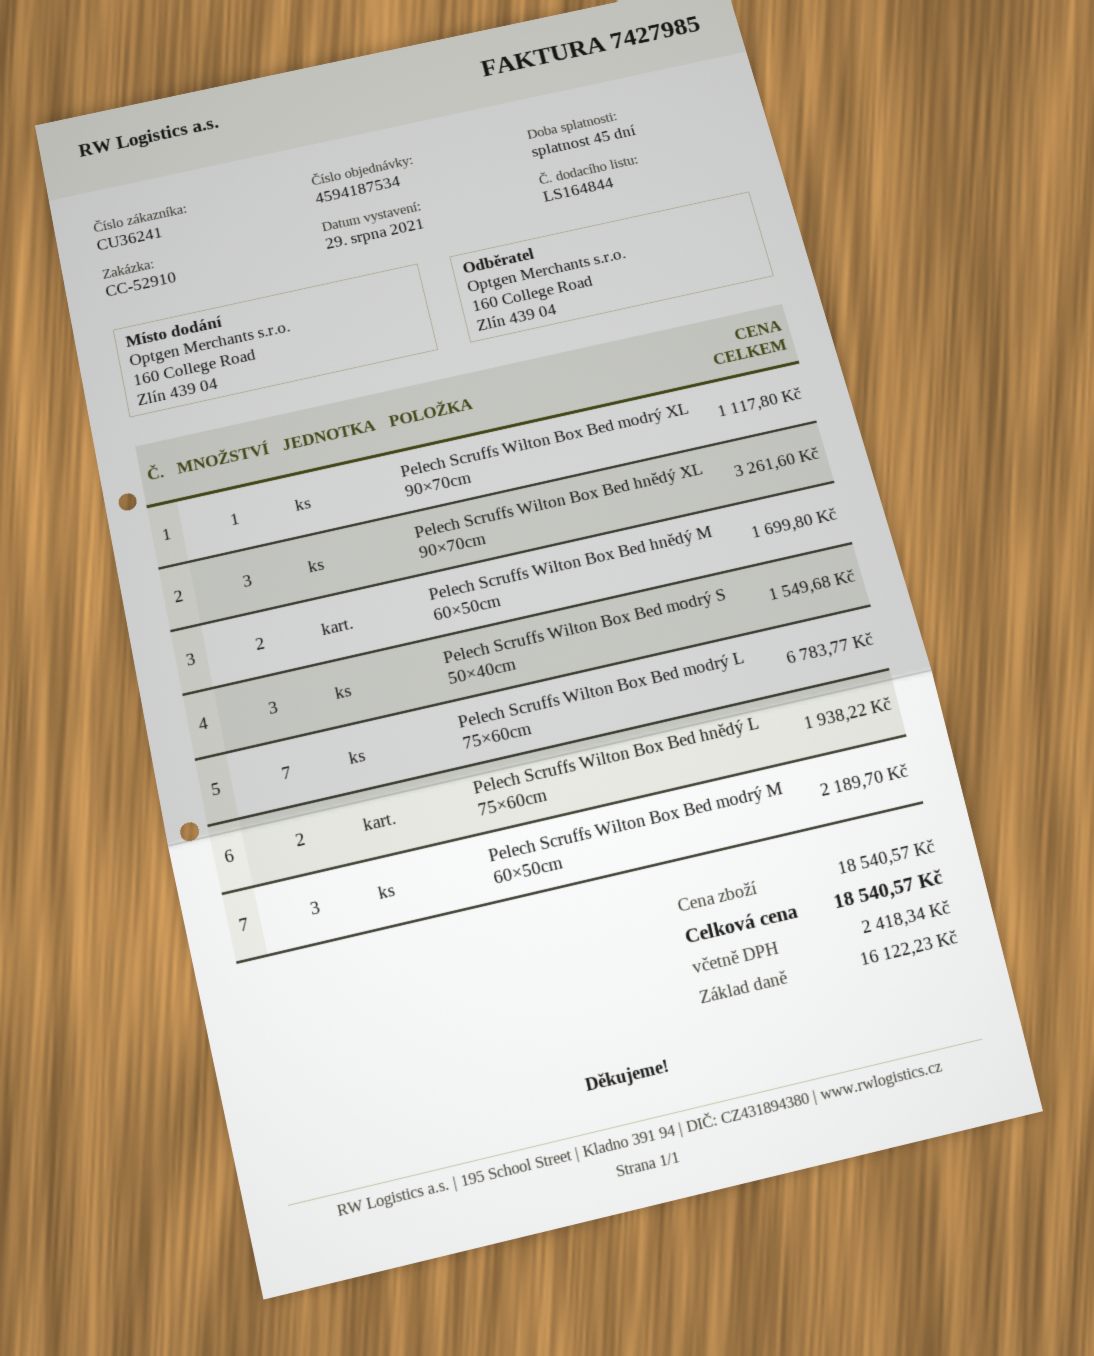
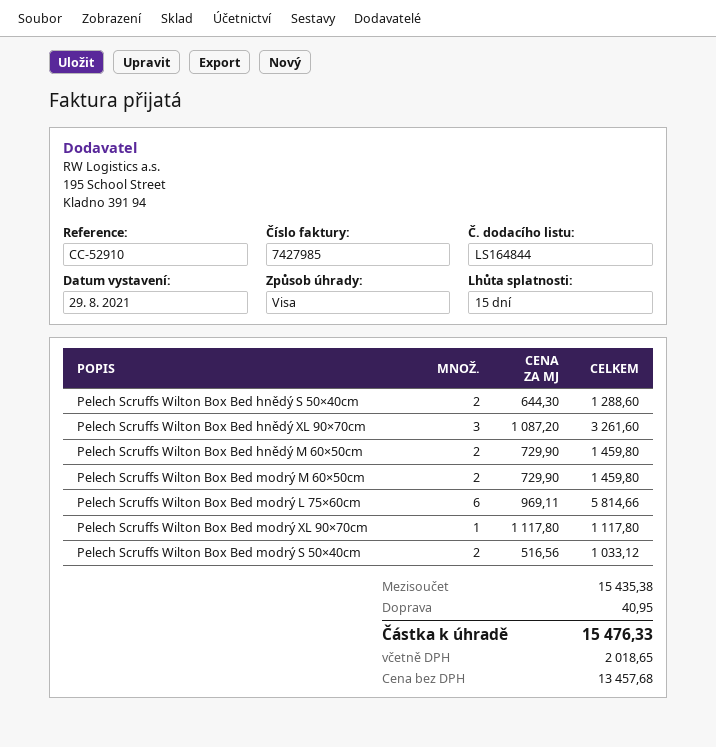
payment terms: 45 days -> 15 days
Pelech Scruffs Wilton Box Bed hnědý M 60×50cm: 2 for 1699.80 -> 2 for 1459.80
Pelech Scruffs Wilton Box Bed modrý S 50×40cm: 3 for 1549.68 -> 2 for 1033.12
Pelech Scruffs Wilton Box Bed modrý L 75×60cm: 7 for 6783.77 -> 6 for 5814.66
Pelech Scruffs Wilton Box Bed hnědý L 75×60cm: 2 for 1938.22 -> none
Pelech Scruffs Wilton Box Bed modrý M 60×50cm: 3 for 2189.70 -> 2 for 1459.80
Pelech Scruffs Wilton Box Bed hnědý S 50×40cm: none -> 2 for 1288.60
subtotal: 18540.57 -> 15435.38
shipping: none -> 40.95
net: 16122.23 -> 13457.68
tax: 2418.34 -> 2018.65
total: 18540.57 -> 15476.33

